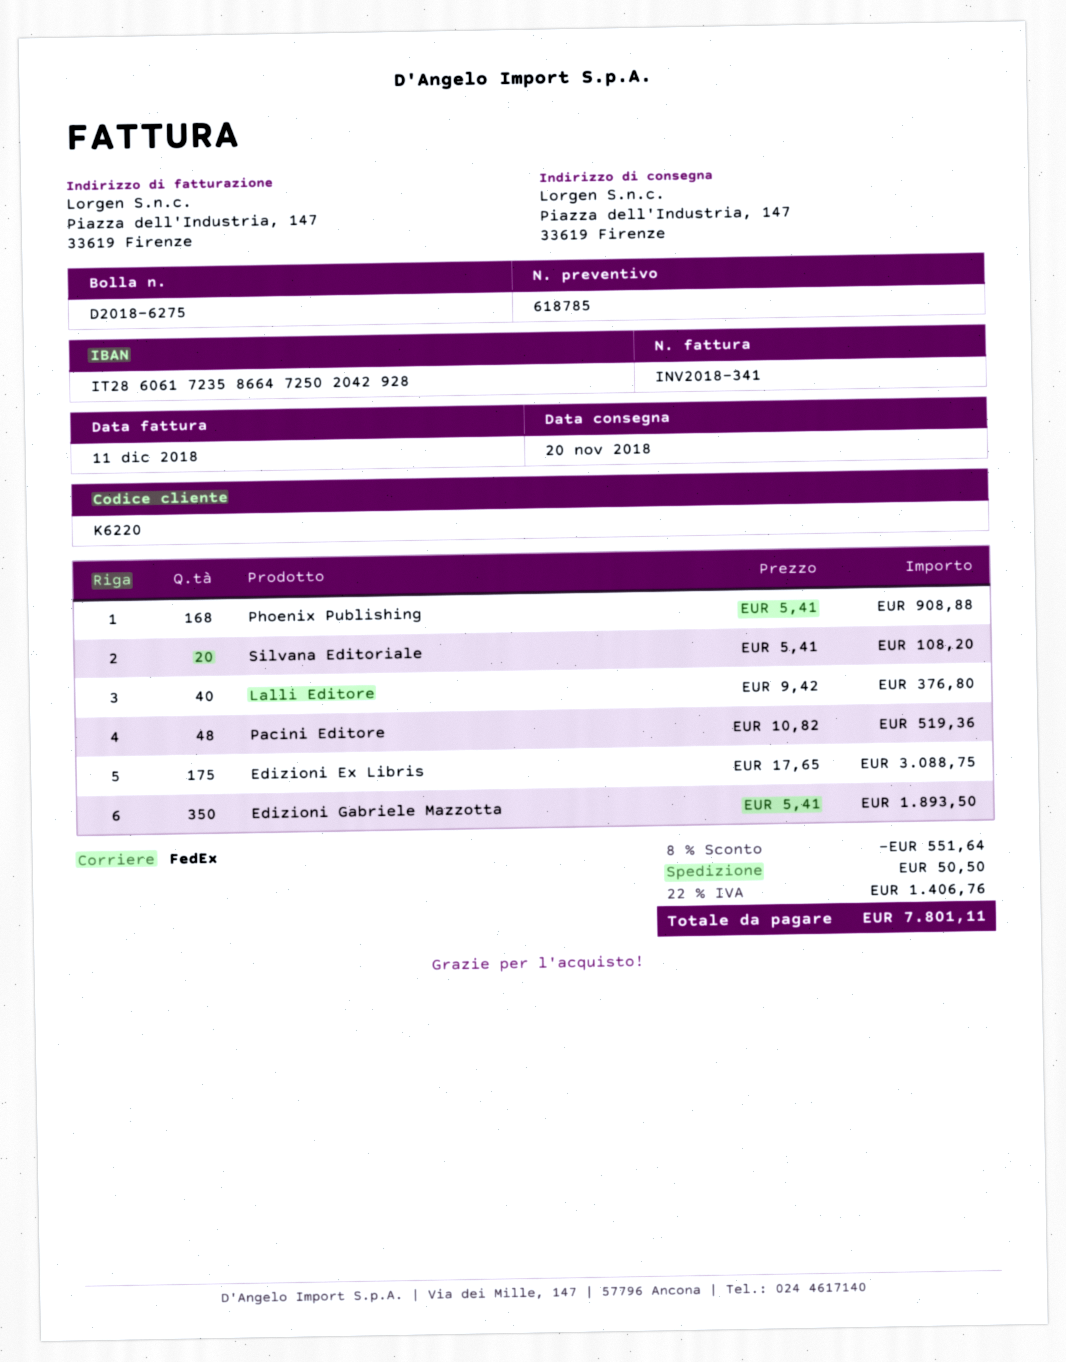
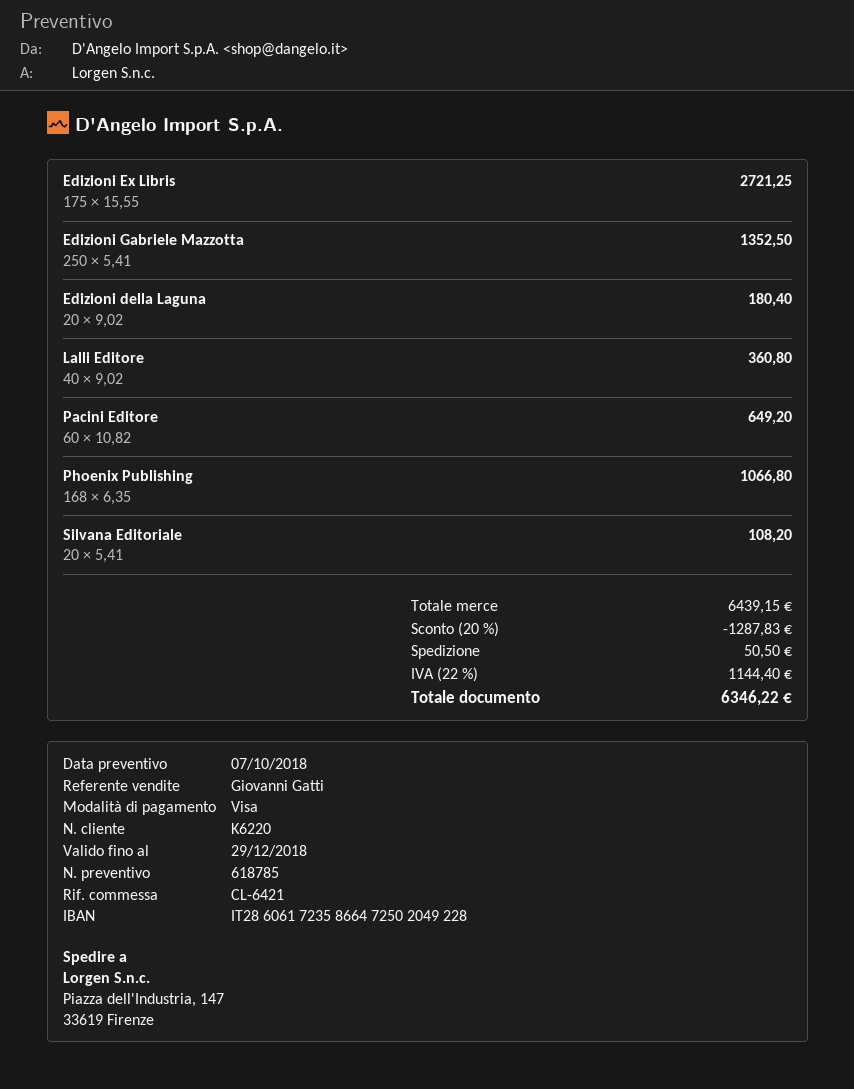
bank account: IT2860617235866472502042928 -> IT2860617235866472502049228
Phoenix Publishing: 168 x 5.41 = 908.88 -> 168 x 6.35 = 1066.80
Lalli Editore: 40 x 9.42 = 376.80 -> 40 x 9.02 = 360.80
Pacini Editore: 48 x 10.82 = 519.36 -> 60 x 10.82 = 649.20
Edizioni Ex Libris: 175 x 17.65 = 3088.75 -> 175 x 15.55 = 2721.25
Edizioni Gabriele Mazzotta: 350 x 5.41 = 1893.50 -> 250 x 5.41 = 1352.50
Edizioni della Laguna: none -> 20 x 9.02 = 180.40
discount: 8% = 551.64 -> 20% = 1287.83
tax: 22% = 1406.76 -> 22% = 1144.40
total: 7801.11 -> 6346.22

